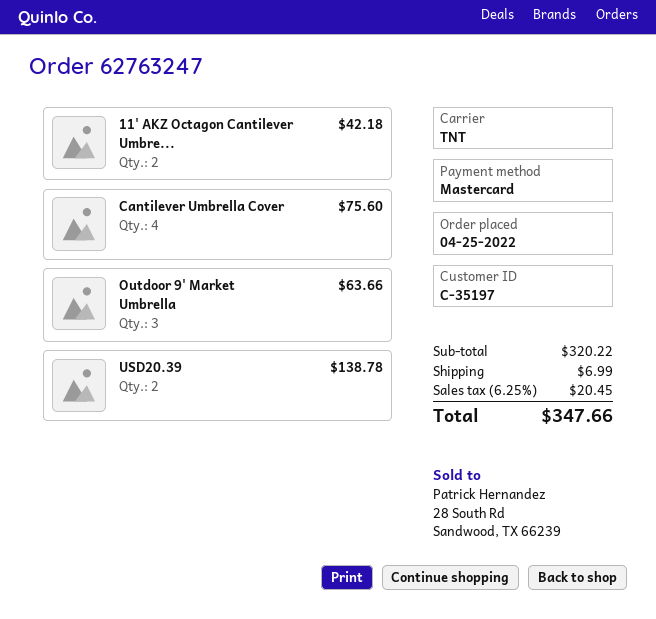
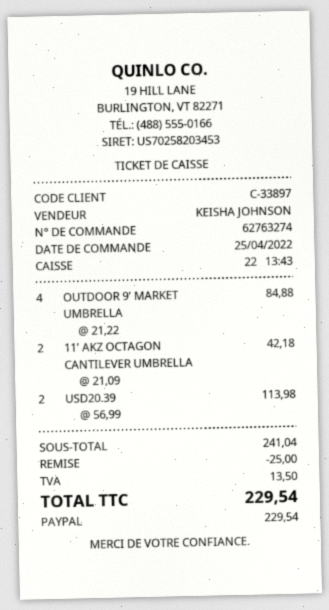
order number: 62763247 -> 62763274
customer number: C-35197 -> C-33897
payment method: Mastercard -> PayPal
Cantilever Umbrella Cover: 4 for 75.60 -> none
Outdoor 9' Market Umbrella: 3 for 63.66 -> 4 for 84.88
USD20.39: 2 for 138.78 -> 2 for 113.98
subtotal: 320.22 -> 241.04
discount: none -> 25.00
shipping: 6.99 -> none
tax: 20.45 -> 13.50
total: 347.66 -> 229.54

